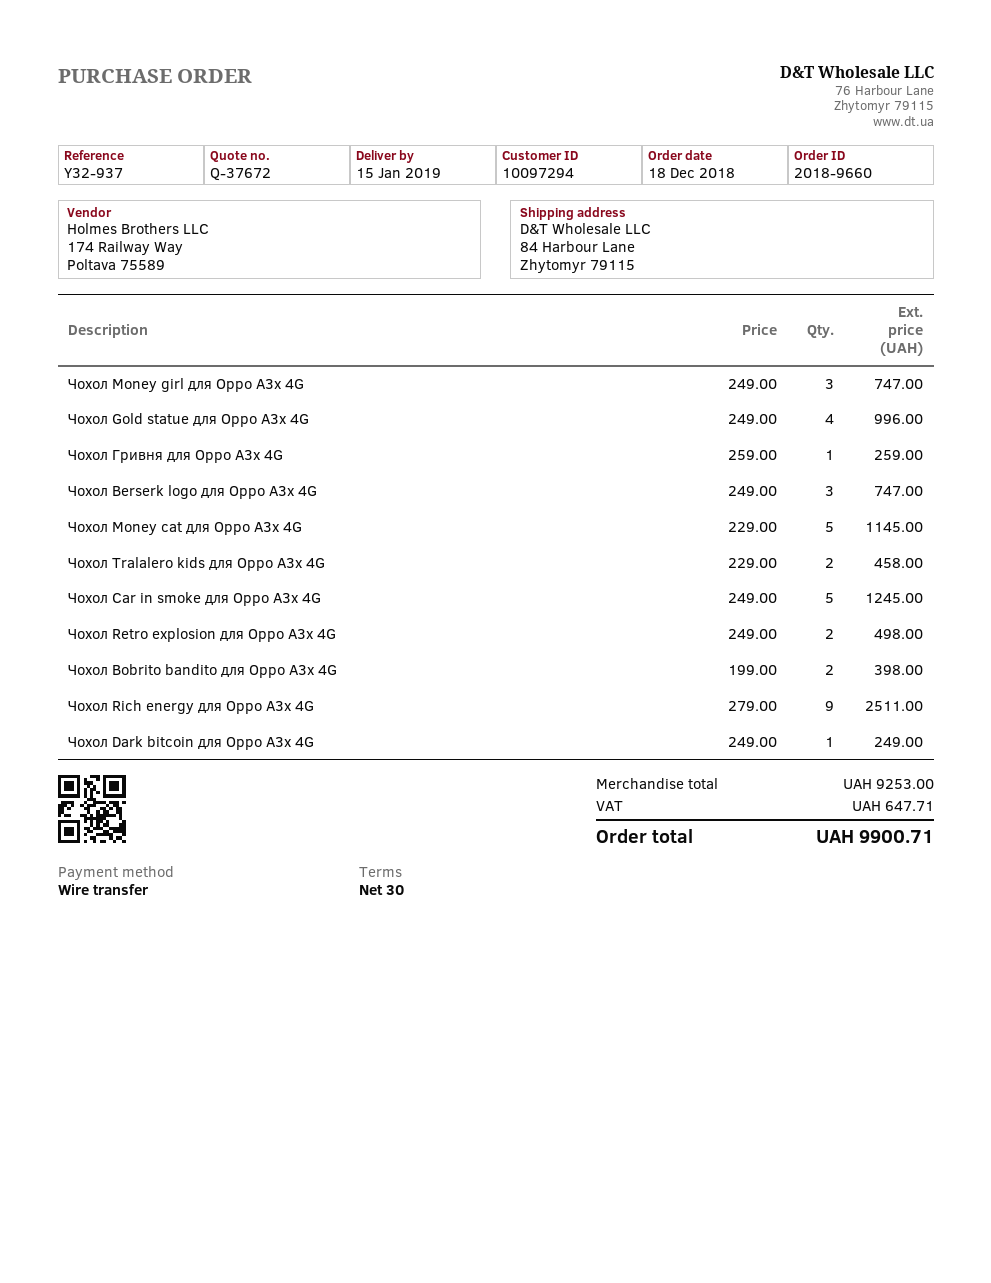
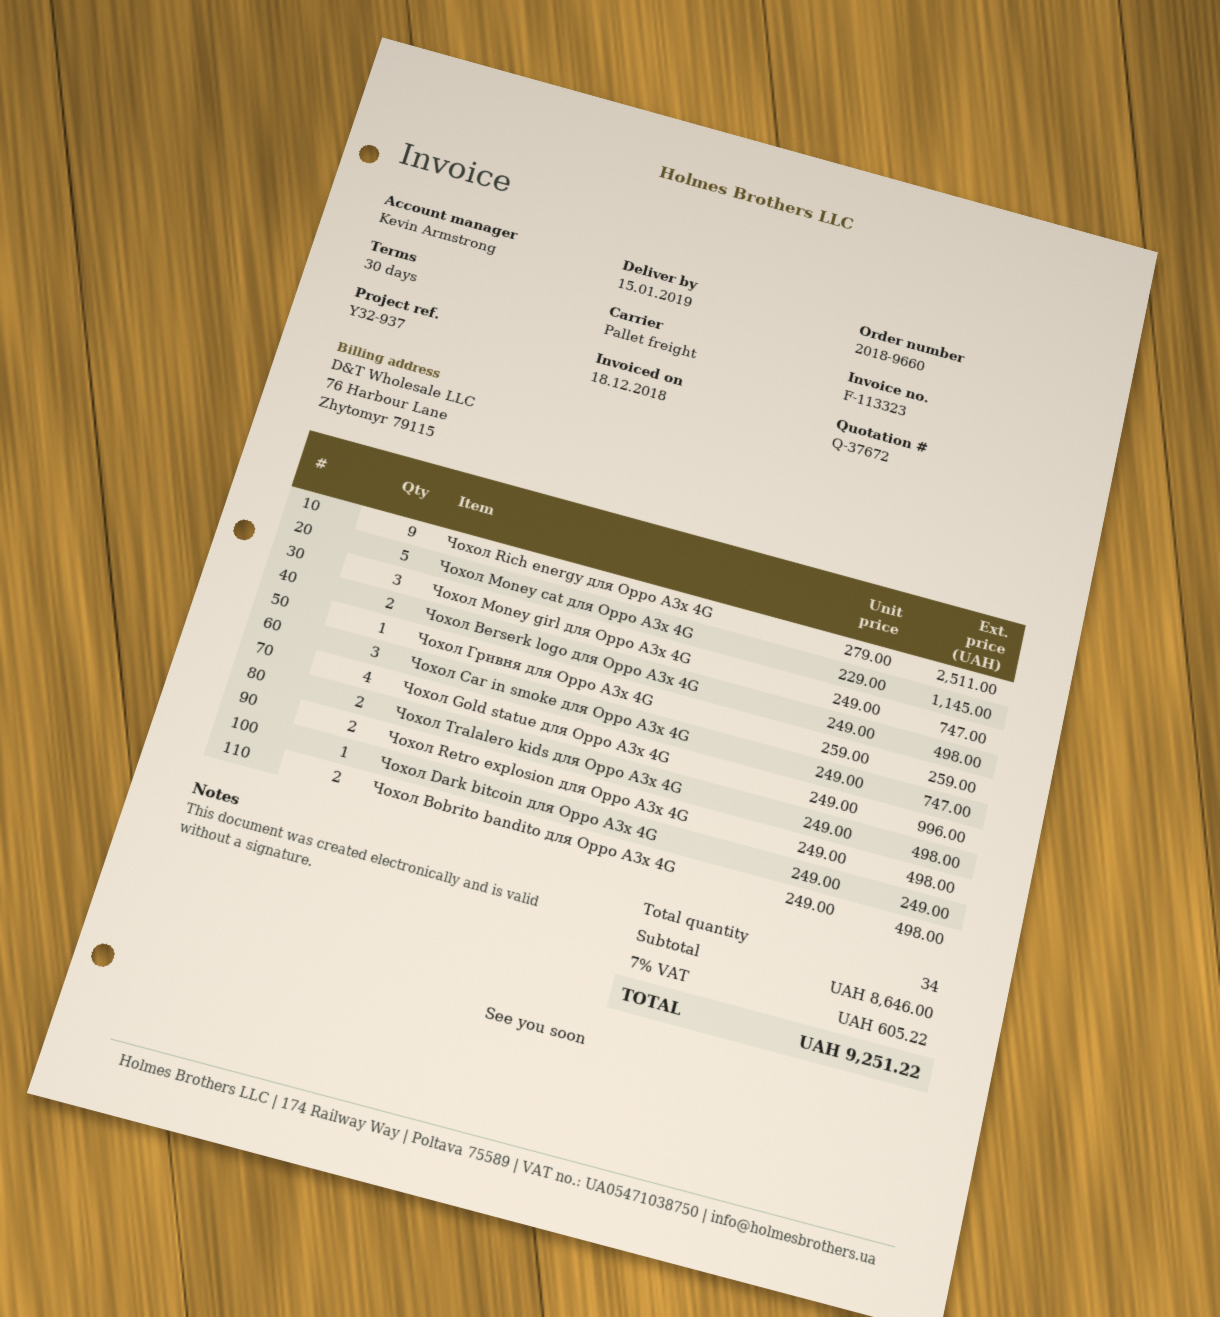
Чохол Berserk logo для Oppo А3х 4G: 3 x 249.00 = 747.00 -> 2 x 249.00 = 498.00
Чохол Tralalero kids для Oppo А3х 4G: 2 x 229.00 = 458.00 -> 2 x 249.00 = 498.00
Чохол Car in smoke для Oppo А3х 4G: 5 x 249.00 = 1245.00 -> 3 x 249.00 = 747.00
Чохол Bobrito bandito для Oppo А3х 4G: 2 x 199.00 = 398.00 -> 2 x 249.00 = 498.00
subtotal: 9253.00 -> 8646.00
tax: 647.71 -> 605.22
total: 9900.71 -> 9251.22

